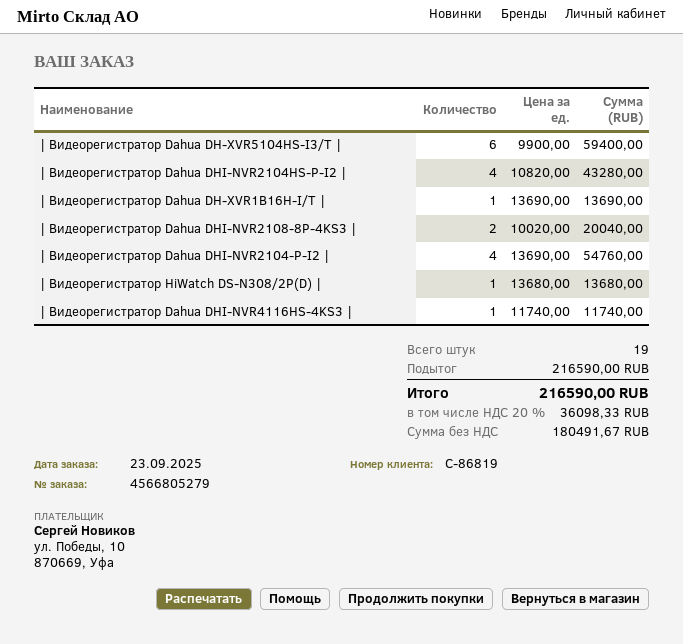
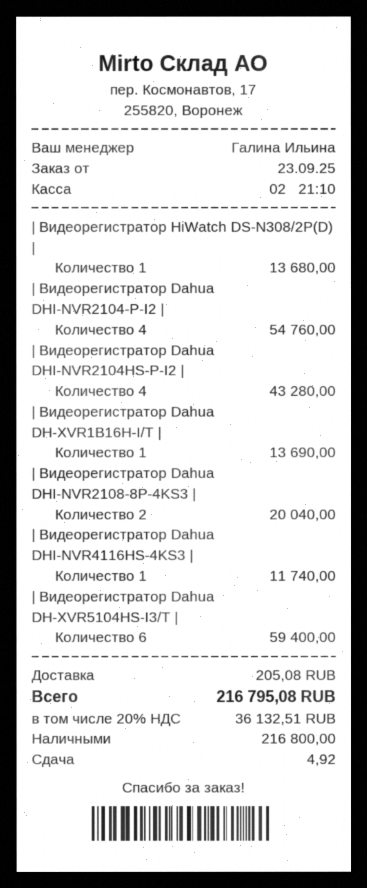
shipping: none -> 205.08
tax: 20% = 36098.33 -> 20% = 36132.51
total: 216590.00 -> 216795.08

